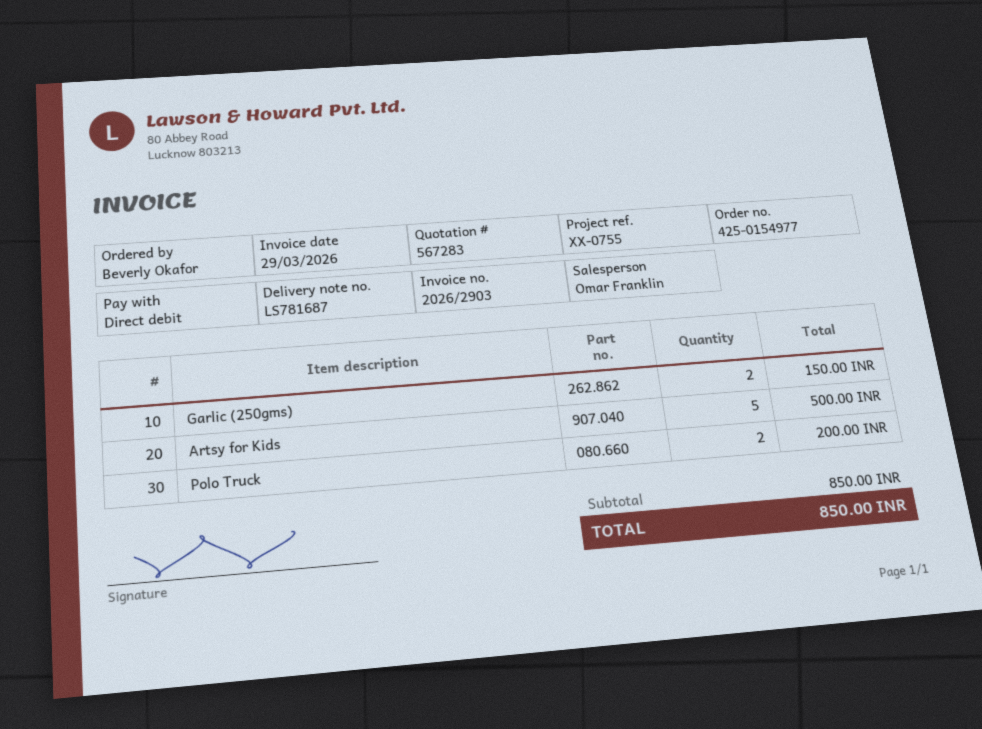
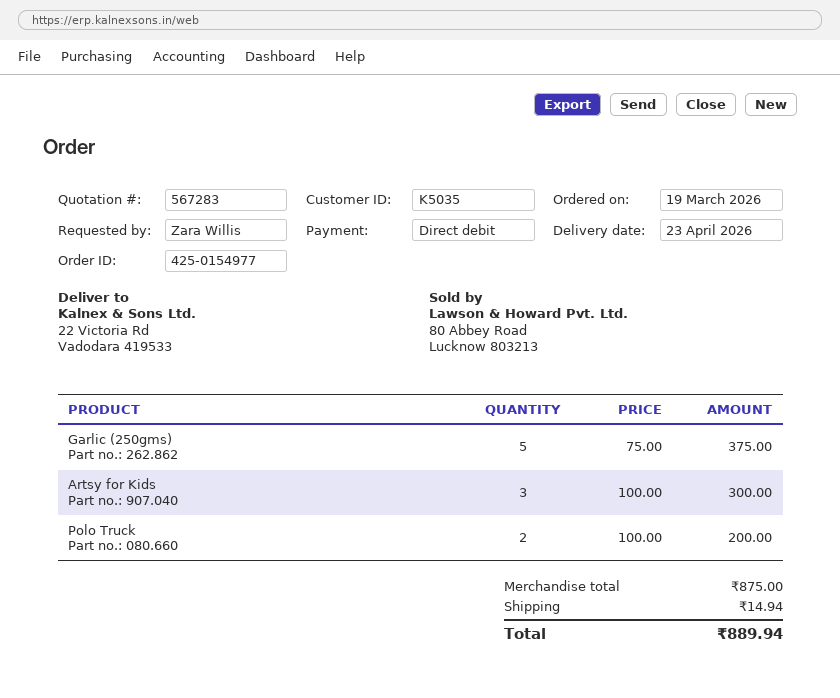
ordered by: Beverly Okafor -> Zara Willis
Garlic (250gms): 2 for 150.00 -> 5 for 375.00
Artsy for Kids: 5 for 500.00 -> 3 for 300.00
subtotal: 850.00 -> 875.00
shipping: none -> 14.94
total: 850.00 -> 889.94

